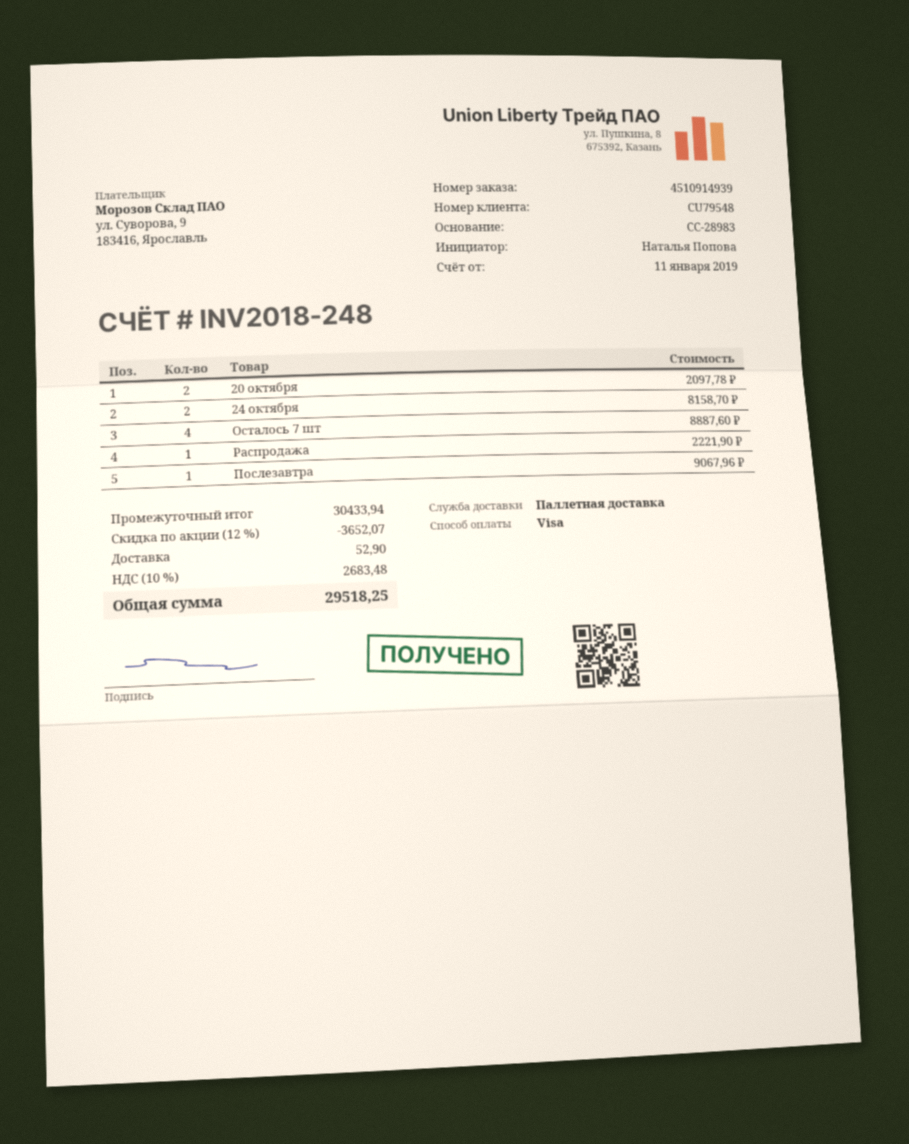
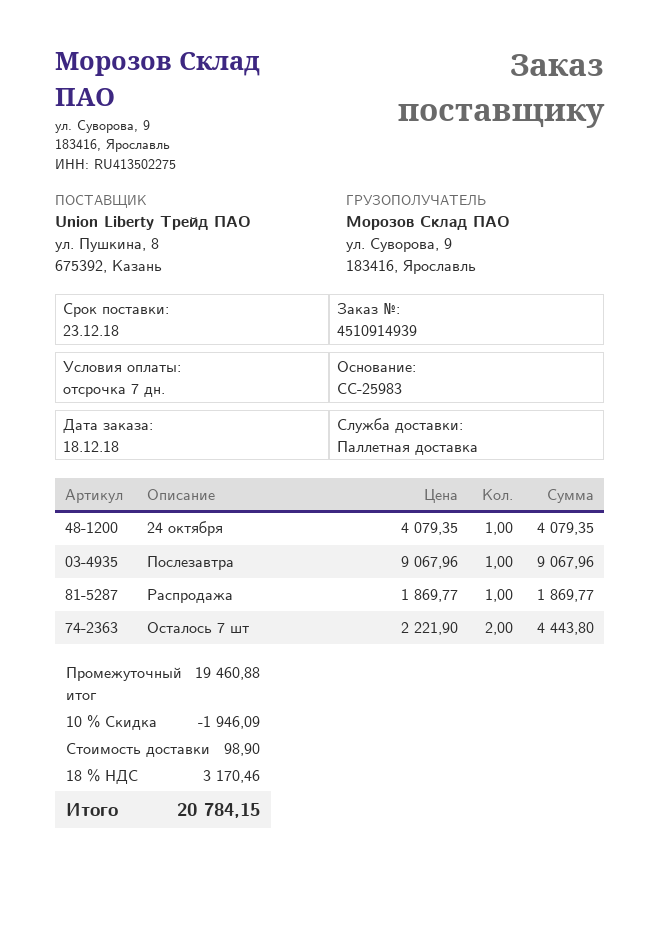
reference: CC-28983 -> CC-25983
20 октября: 2 for 2097.78 -> none
24 октября: 2 for 8158.70 -> 1 for 4079.35
Осталось 7 шт: 4 for 8887.60 -> 2 for 4443.80
Распродажа: 1 for 2221.90 -> 1 for 1869.77
subtotal: 30433.94 -> 19460.88
discount: 12% = 3652.07 -> 10% = 1946.09
shipping: 52.90 -> 98.90
tax: 10% = 2683.48 -> 18% = 3170.46
total: 29518.25 -> 20784.15

